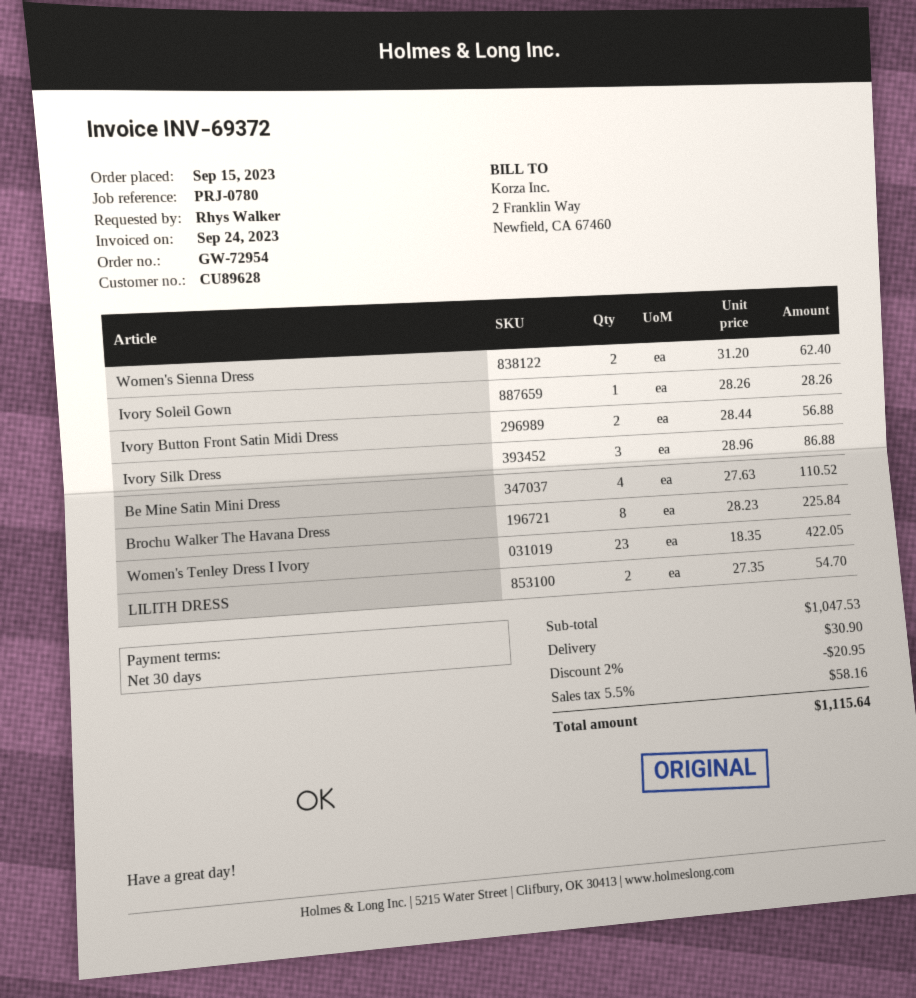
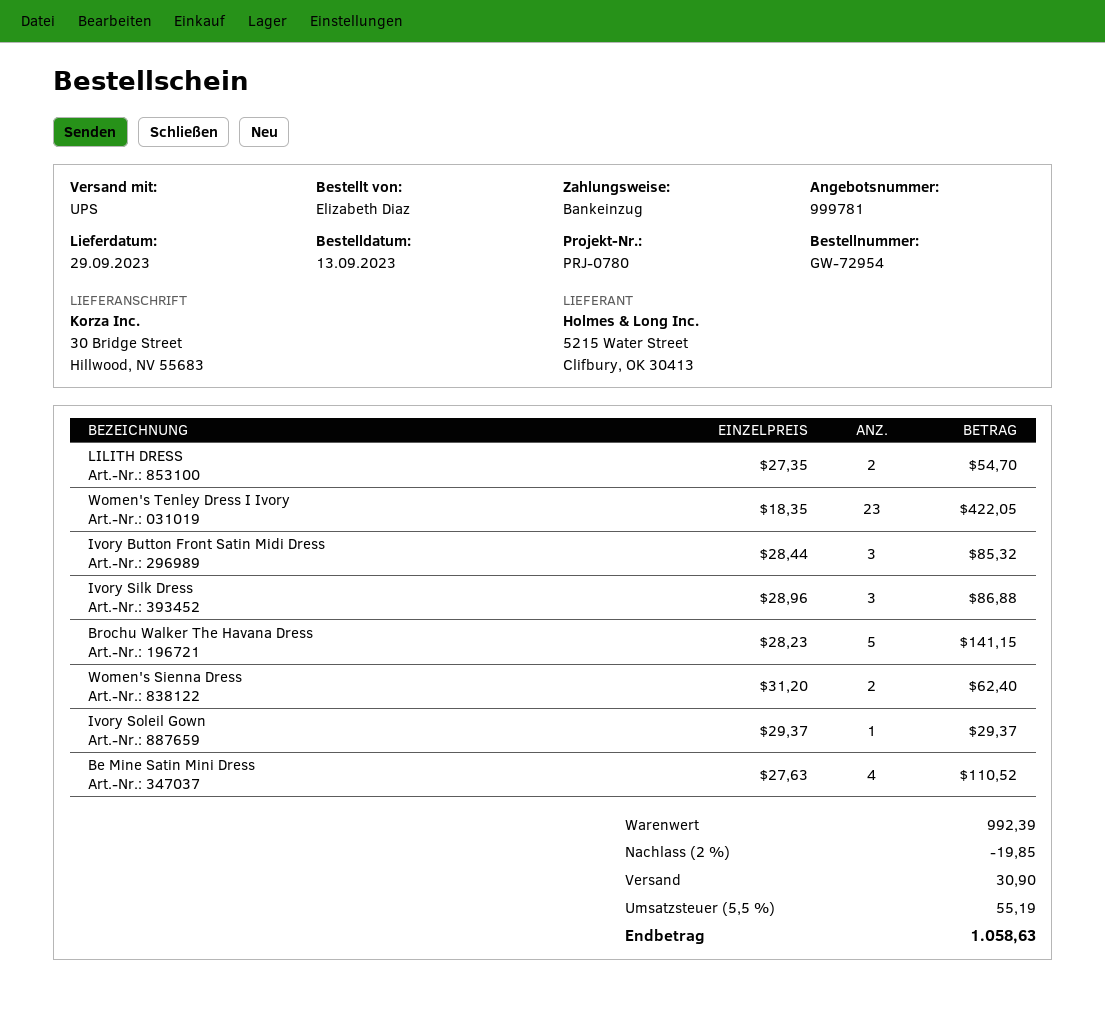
order date: 2023-09-15 -> 2023-09-13
ordered by: Rhys Walker -> Elizabeth Diaz
Ivory Soleil Gown: 1 x 28.26 = 28.26 -> 1 x 29.37 = 29.37
Ivory Button Front Satin Midi Dress: 2 x 28.44 = 56.88 -> 3 x 28.44 = 85.32
Brochu Walker The Havana Dress: 8 x 28.23 = 225.84 -> 5 x 28.23 = 141.15
subtotal: 1047.53 -> 992.39
discount: 2% = 20.95 -> 2% = 19.85
tax: 5.5% = 58.16 -> 5.5% = 55.19
total: 1115.64 -> 1058.63

